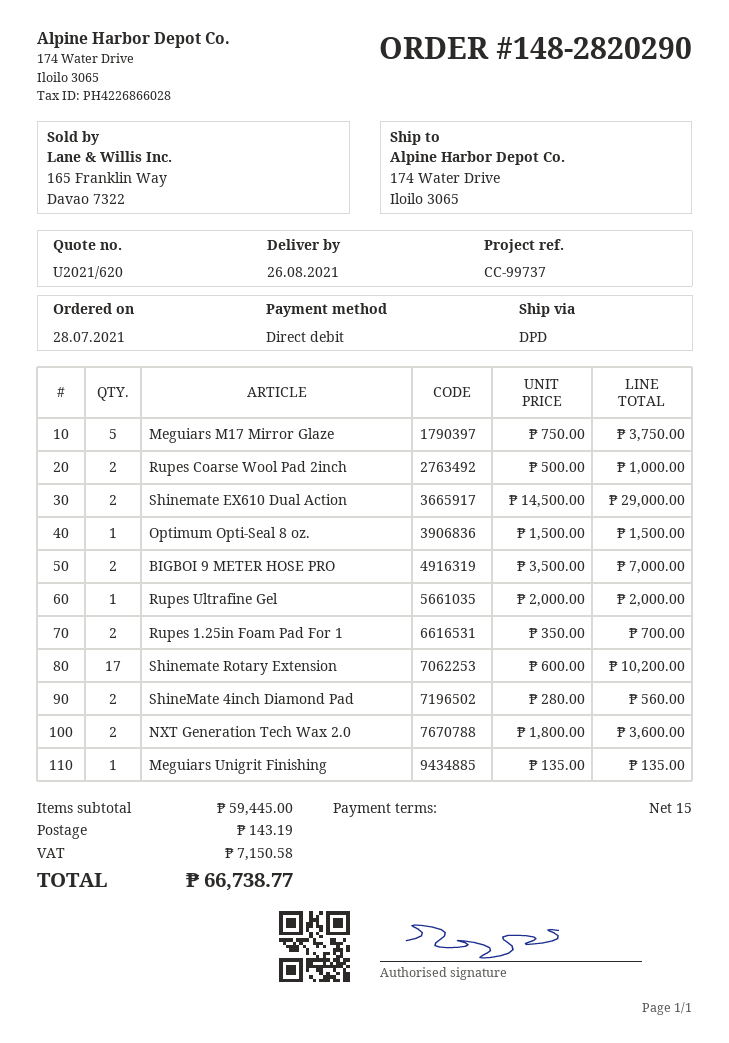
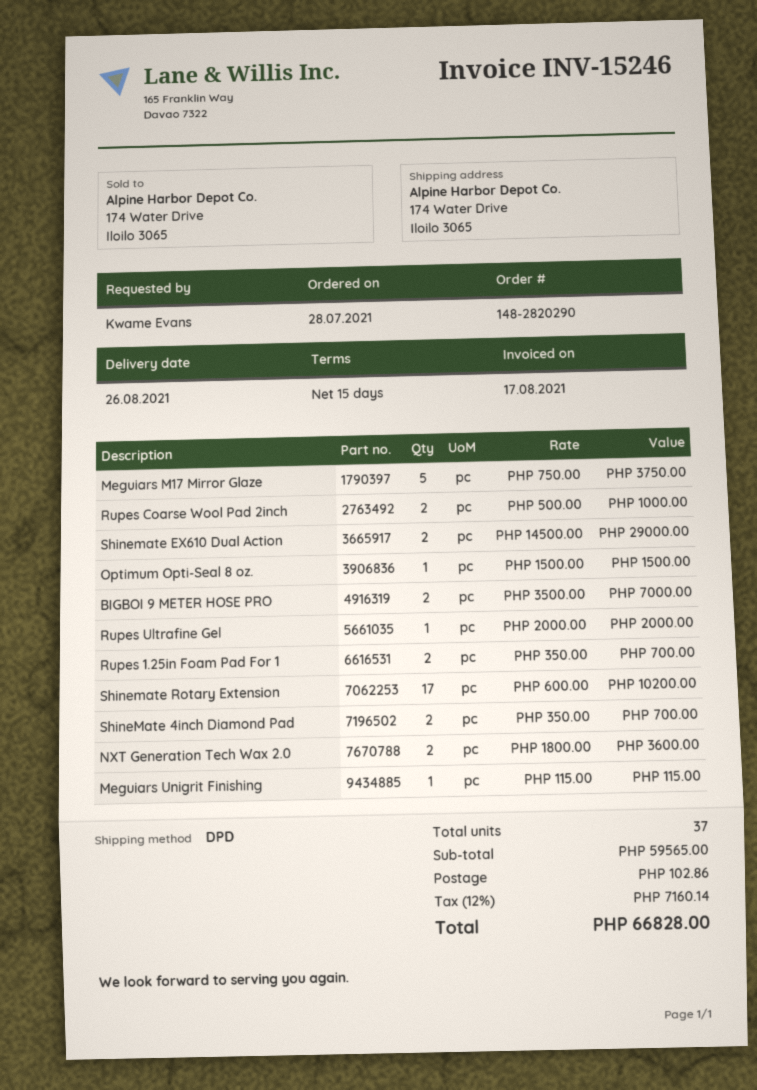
ShineMate 4inch Diamond Pad: 2 x 280.00 = 560.00 -> 2 x 350.00 = 700.00
Meguiars Unigrit Finishing: 1 x 135.00 = 135.00 -> 1 x 115.00 = 115.00
subtotal: 59445.00 -> 59565.00
shipping: 143.19 -> 102.86
tax: 7150.58 -> 7160.14
total: 66738.77 -> 66828.00

